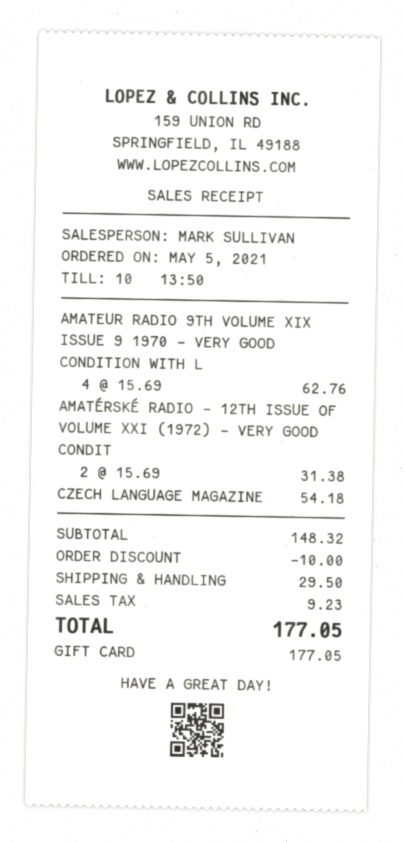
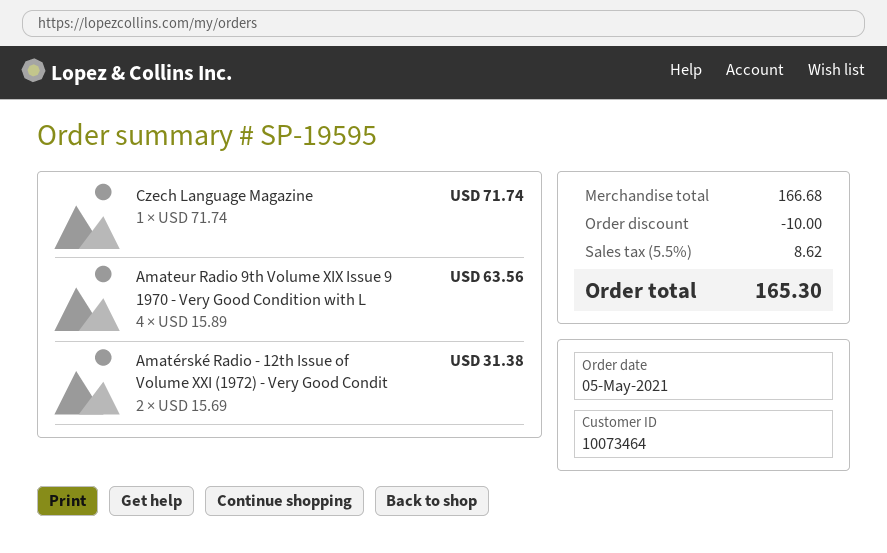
AMATEUR RADIO 9TH VOLUME XIX ISSUE 9 1970 - VERY GOOD CONDITION WITH L: 4 x 15.69 = 62.76 -> 4 x 15.89 = 63.56
CZECH LANGUAGE MAGAZINE: 1 x 54.18 = 54.18 -> 1 x 71.74 = 71.74
subtotal: 148.32 -> 166.68
shipping: 29.50 -> none
tax: 9.23 -> 8.62
total: 177.05 -> 165.30

